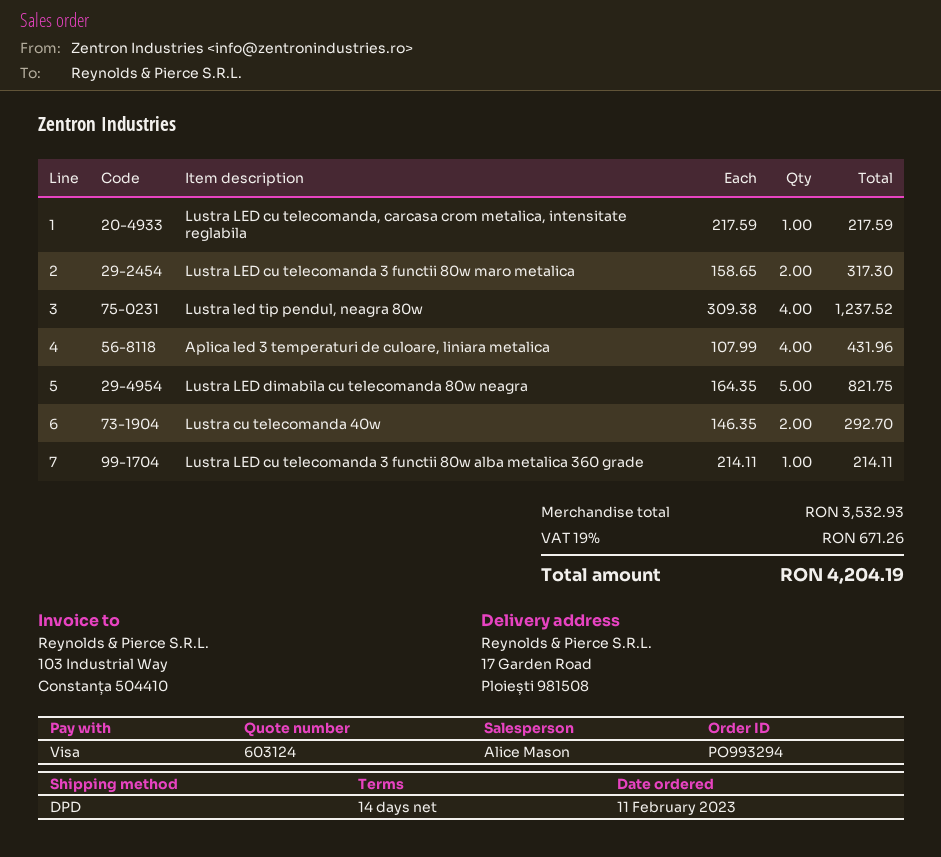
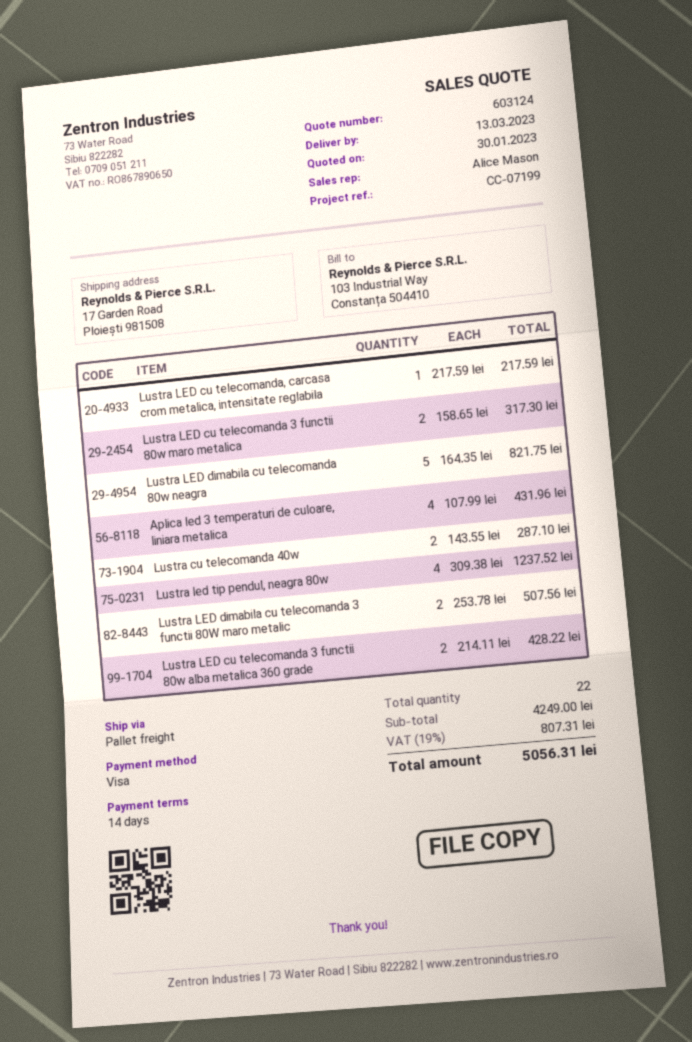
shipping method: DPD -> pallet freight
Lustra cu telecomanda 40w: 2 x 146.35 = 292.70 -> 2 x 143.55 = 287.10
Lustra LED cu telecomanda 3 functii 80w alba metalica 360 grade: 1 x 214.11 = 214.11 -> 2 x 214.11 = 428.22
Lustra LED dimabila cu telecomanda 3 functii 80W maro metalic: none -> 2 x 253.78 = 507.56
subtotal: 3532.93 -> 4249.00
tax: 19% = 671.26 -> 19% = 807.31
total: 4204.19 -> 5056.31

